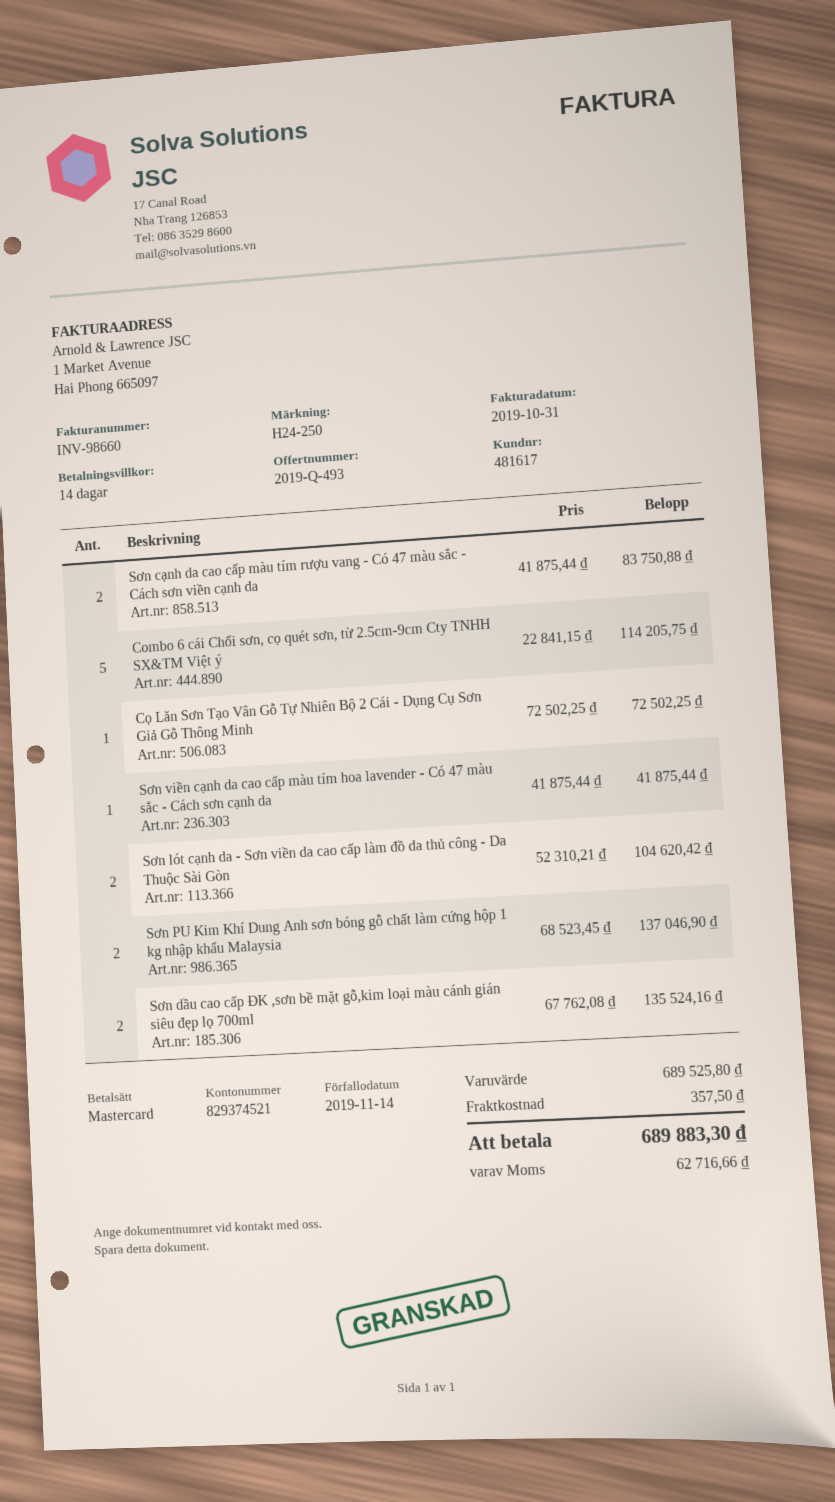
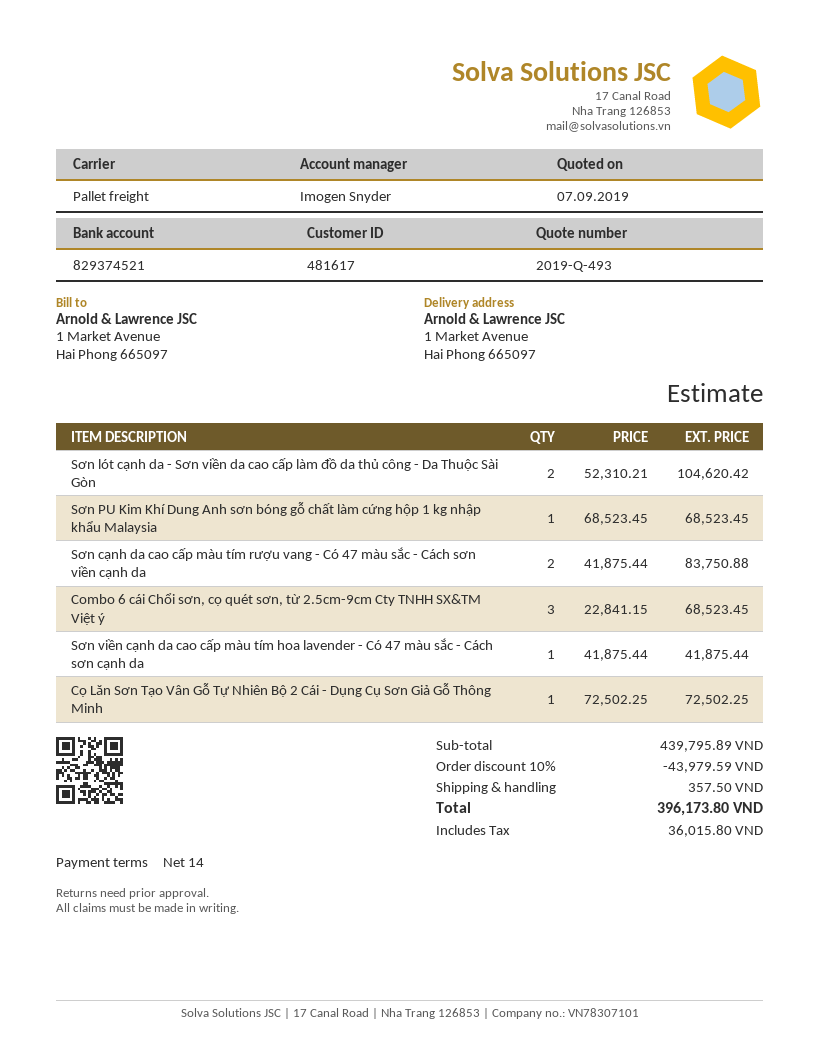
Combo 6 cái Chổi sơn, cọ quét sơn, từ 2.5cm-9cm Cty TNHH SX&TM Việt ý: 5 x 22841.15 = 114205.75 -> 3 x 22841.15 = 68523.45
Sơn PU Kim Khí Dung Anh sơn bóng gỗ chất làm cứng hộp 1 kg nhập khẩu Malaysia: 2 x 68523.45 = 137046.90 -> 1 x 68523.45 = 68523.45
Sơn dầu cao cấp ĐK ,sơn bề mặt gỗ,kim loại màu cánh gián siêu đẹp lọ 700ml: 2 x 67762.08 = 135524.16 -> none
subtotal: 689525.80 -> 439795.89
discount: none -> 10% = 43979.59
tax: 62716.66 -> 36015.80
total: 689883.30 -> 396173.80

